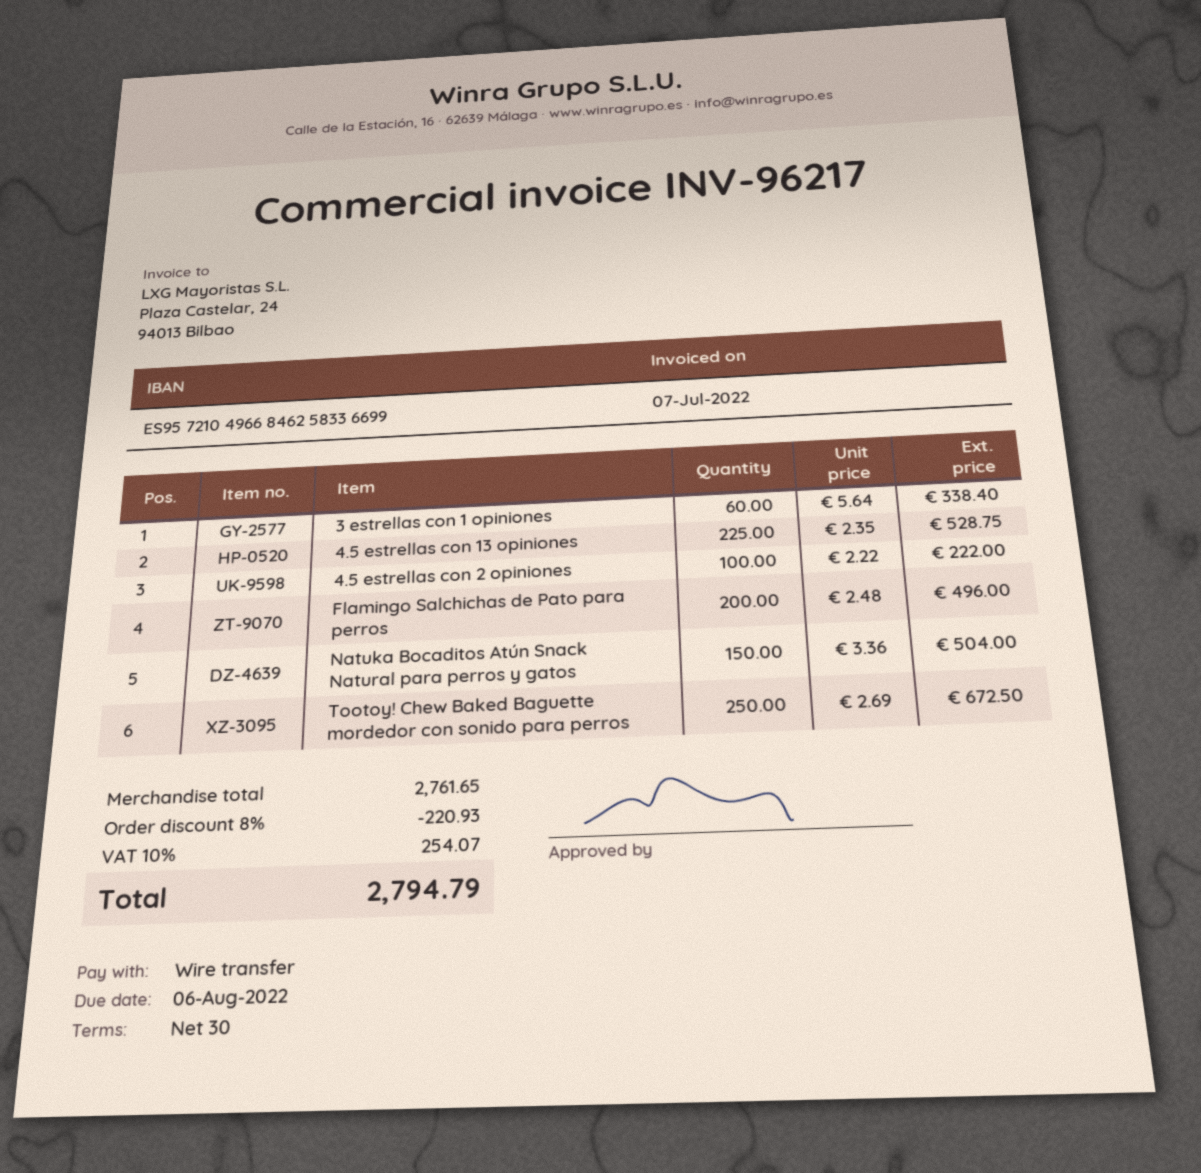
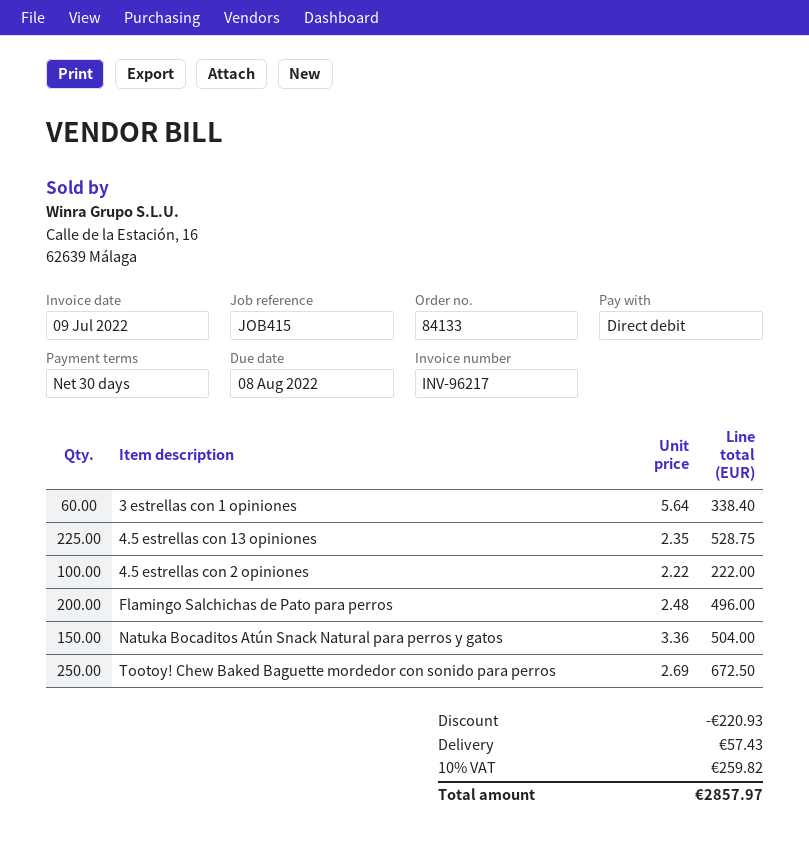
invoice date: 2022-07-07 -> 2022-07-09
due date: 2022-08-06 -> 2022-08-08
payment method: bank transfer -> direct debit
shipping: none -> 57.43
tax: 10% = 254.07 -> 10% = 259.82
total: 2794.79 -> 2857.97

